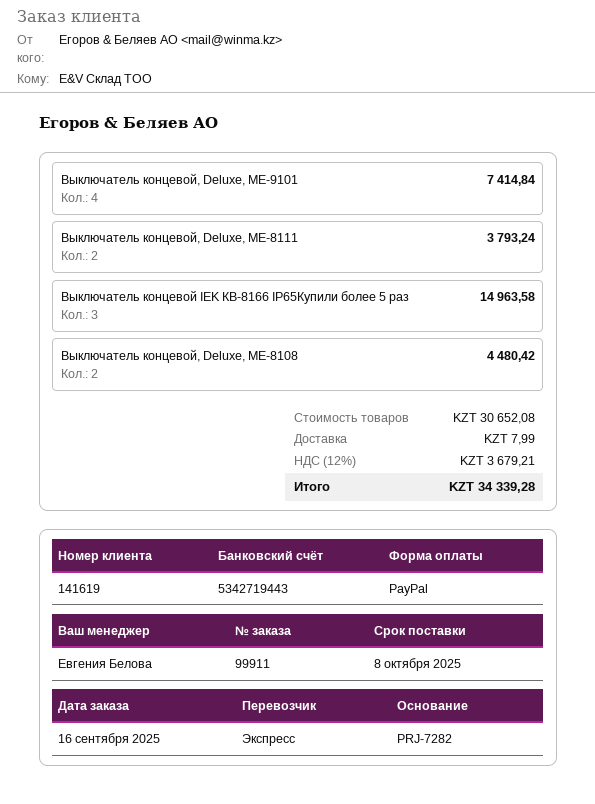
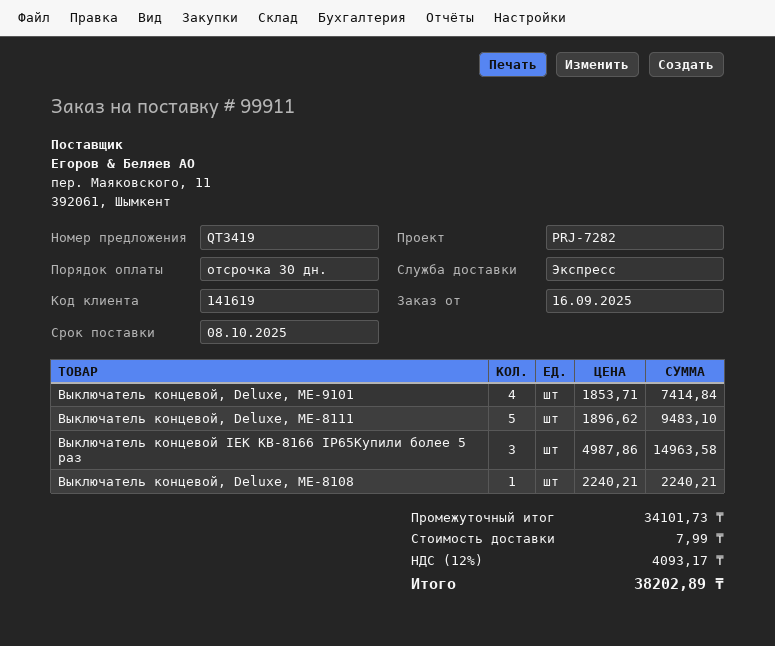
Выключатель концевой, Deluxe, МЕ-8111: 2 for 3793.24 -> 5 for 9483.10
Выключатель концевой, Deluxe, МЕ-8108: 2 for 4480.42 -> 1 for 2240.21
subtotal: 30652.08 -> 34101.73
tax: 12% = 3679.21 -> 12% = 4093.17
total: 34339.28 -> 38202.89

